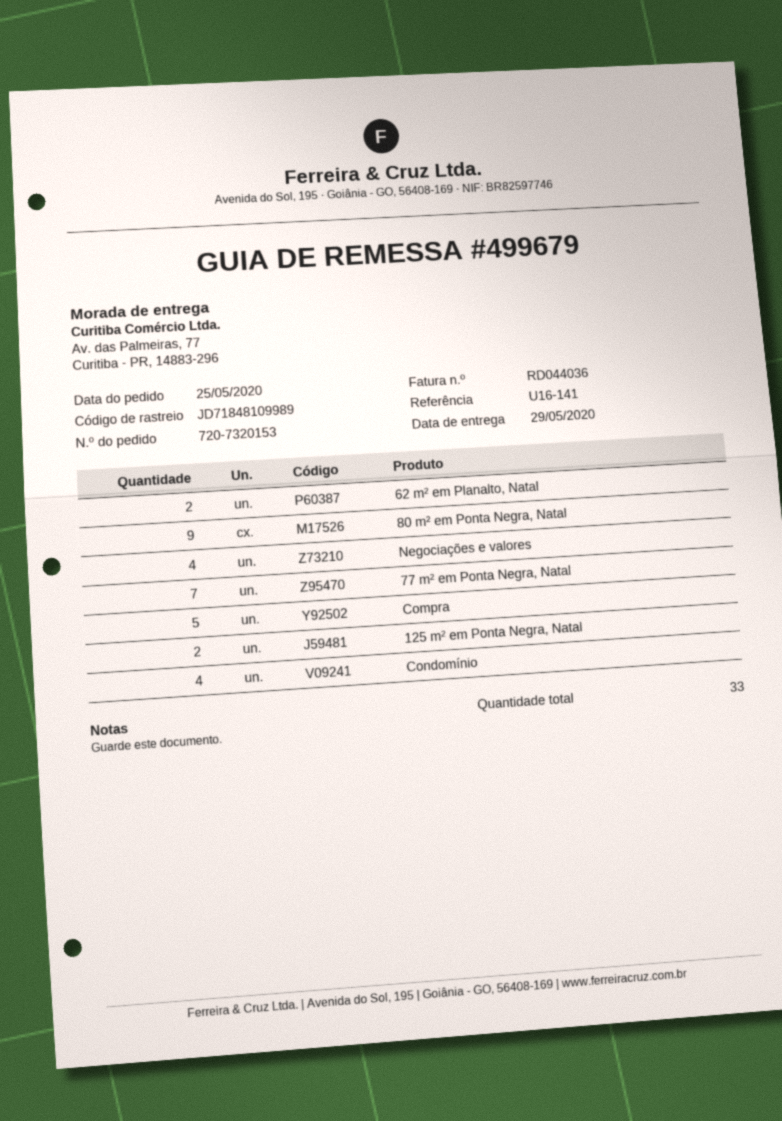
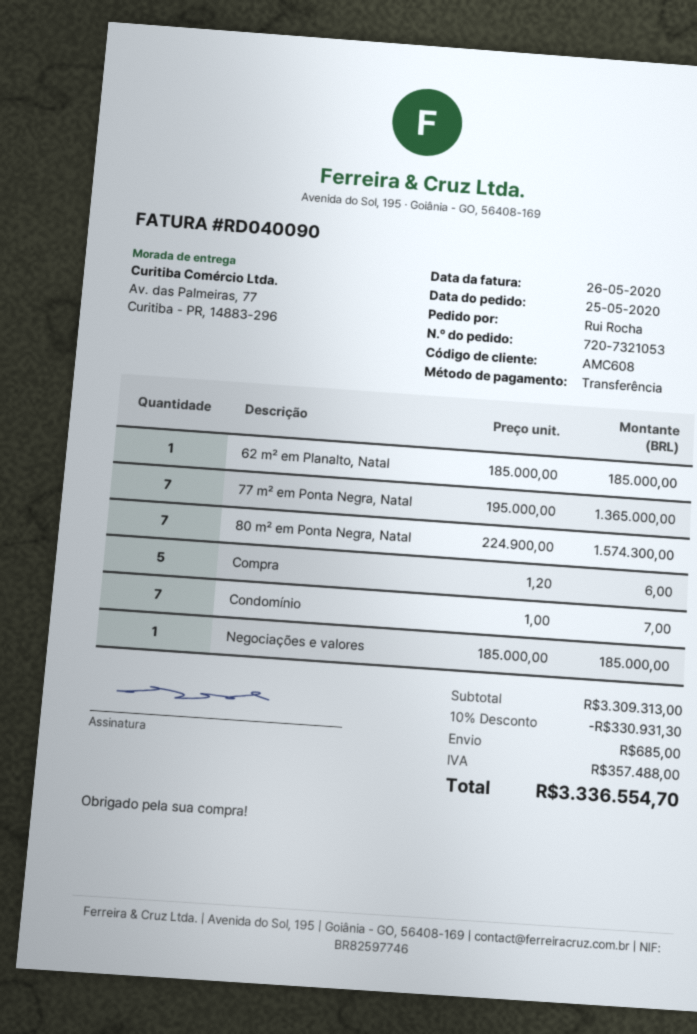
order number: 720-7320153 -> 720-7321053
invoice number: RD044036 -> RD040090
62 m² em Planalto, Natal: 2 -> 1
80 m² em Ponta Negra, Natal: 9 -> 7
Negociações e valores: 4 -> 1
125 m² em Ponta Negra, Natal: 2 -> none
Condomínio: 4 -> 7

